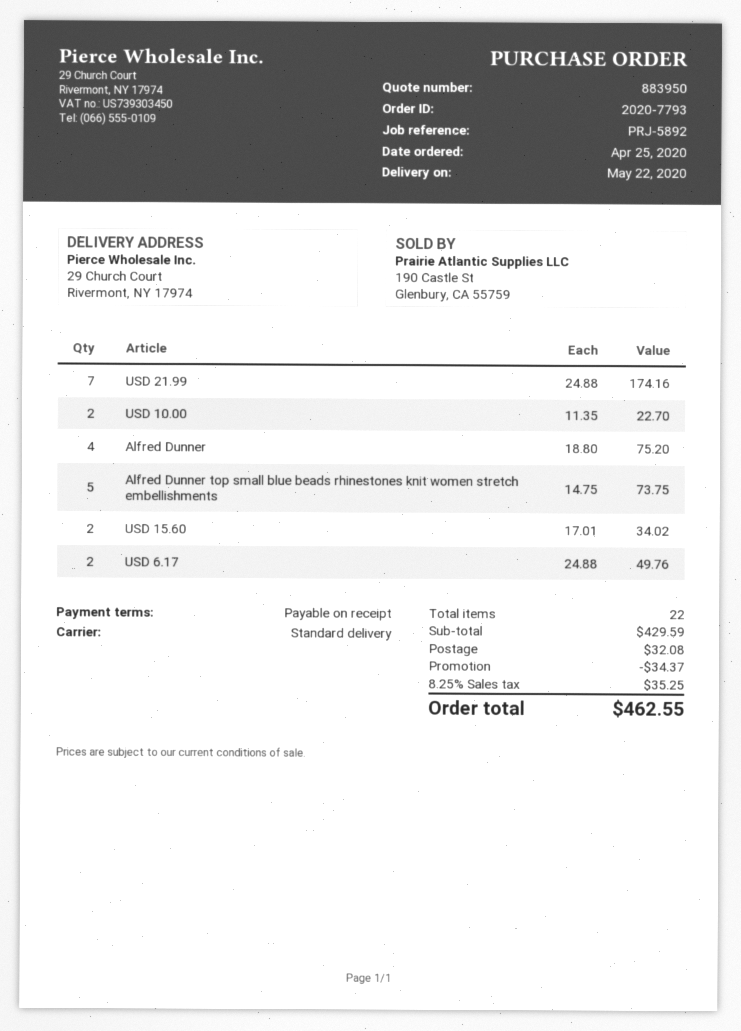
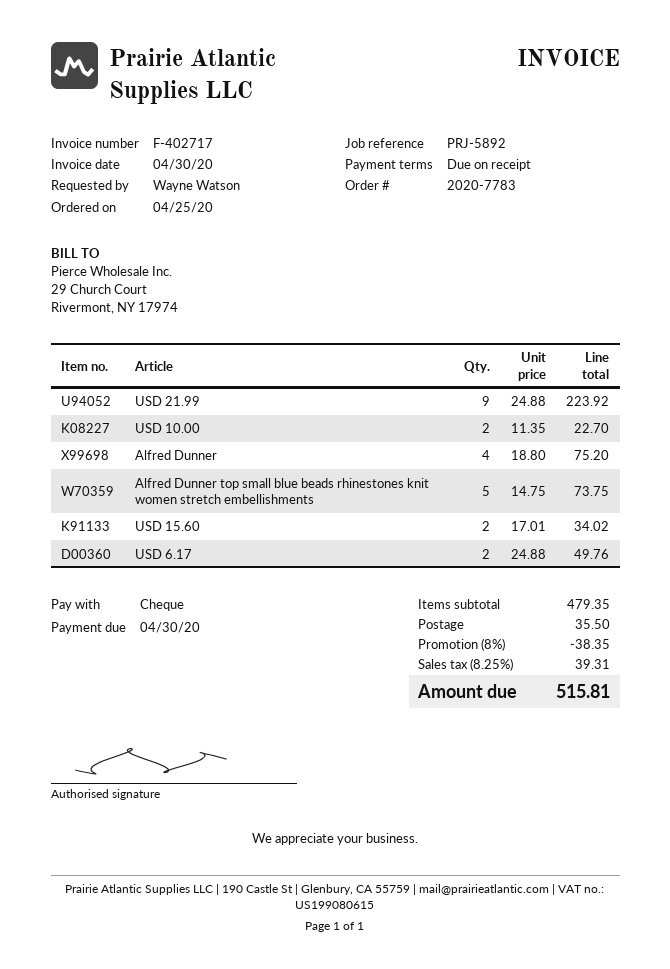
order number: 2020-7793 -> 2020-7783
USD 21.99: 7 x 24.88 = 174.16 -> 9 x 24.88 = 223.92
subtotal: 429.59 -> 479.35
discount: 34.37 -> 38.35
shipping: 32.08 -> 35.50
tax: 8.25% = 35.25 -> 8.25% = 39.31
total: 462.55 -> 515.81

